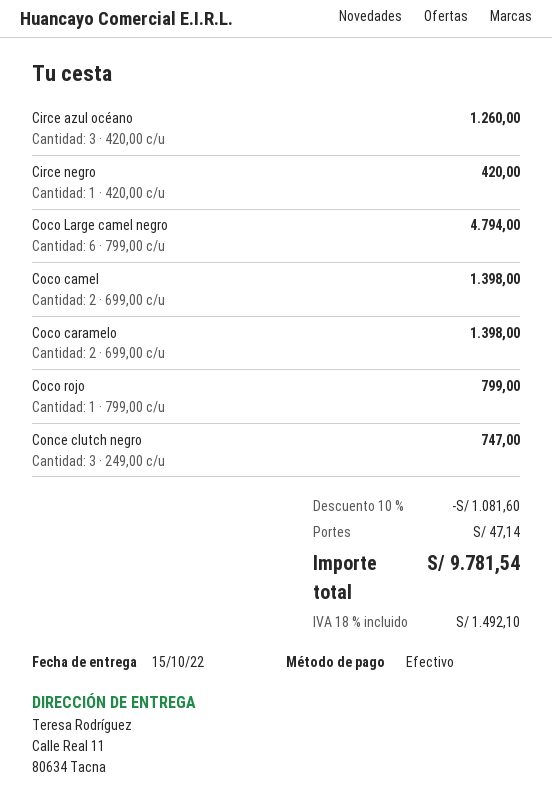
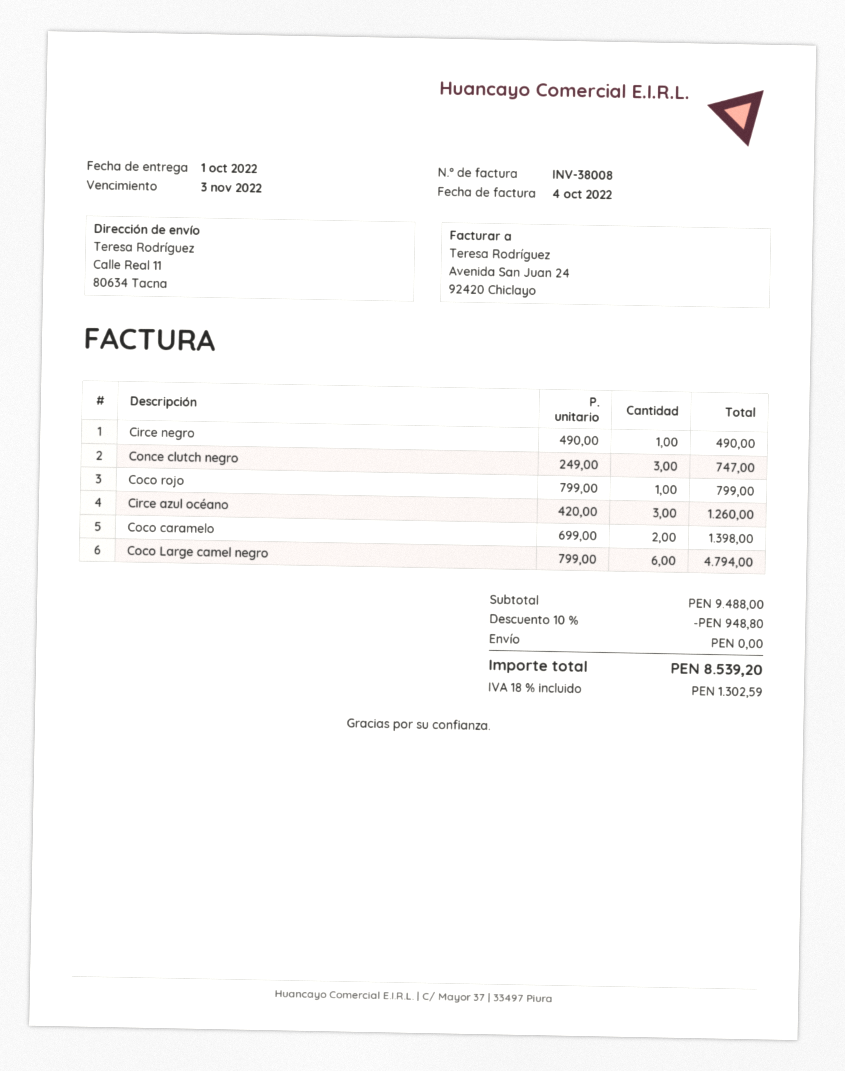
delivery date: 2022-10-15 -> 2022-10-01
Circe negro: 1 x 420.00 = 420.00 -> 1 x 490.00 = 490.00
Coco camel: 2 x 699.00 = 1398.00 -> none
discount: 10% = 1081.60 -> 10% = 948.80
shipping: 47.14 -> 0.00
tax: 18% = 1492.10 -> 18% = 1302.59
total: 9781.54 -> 8539.20

